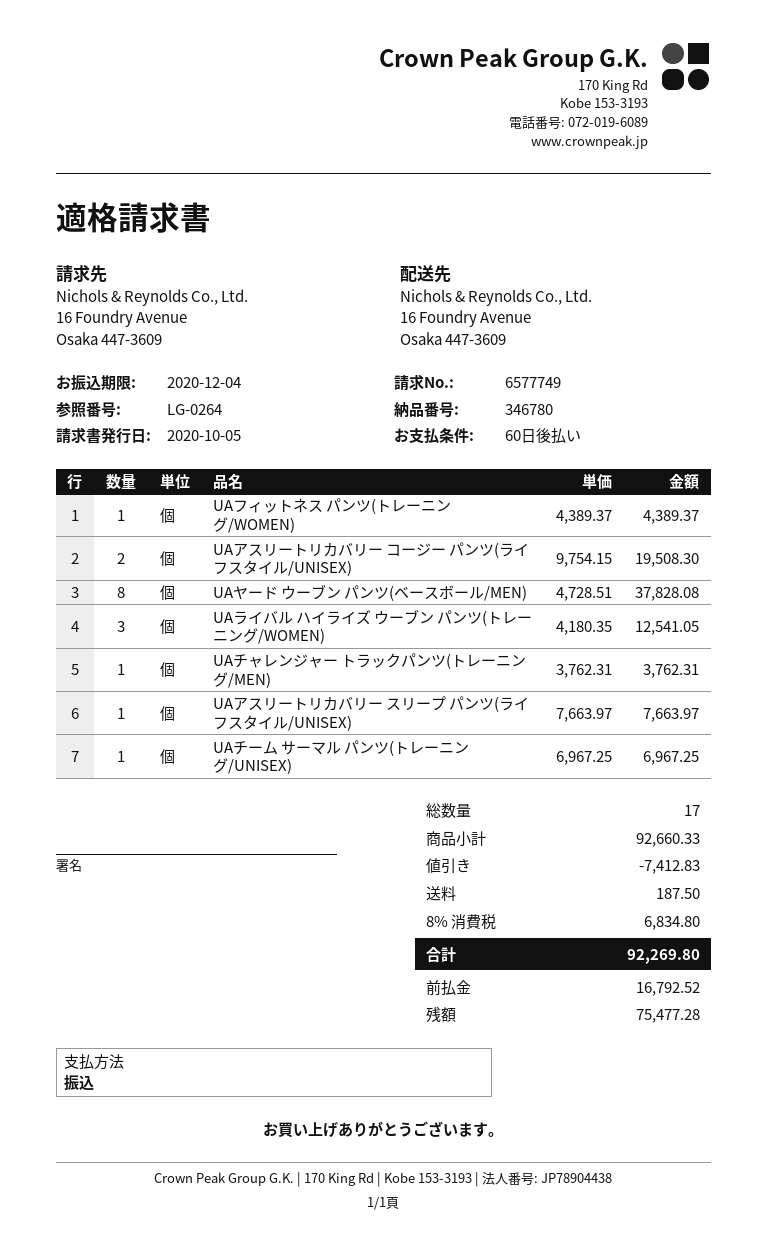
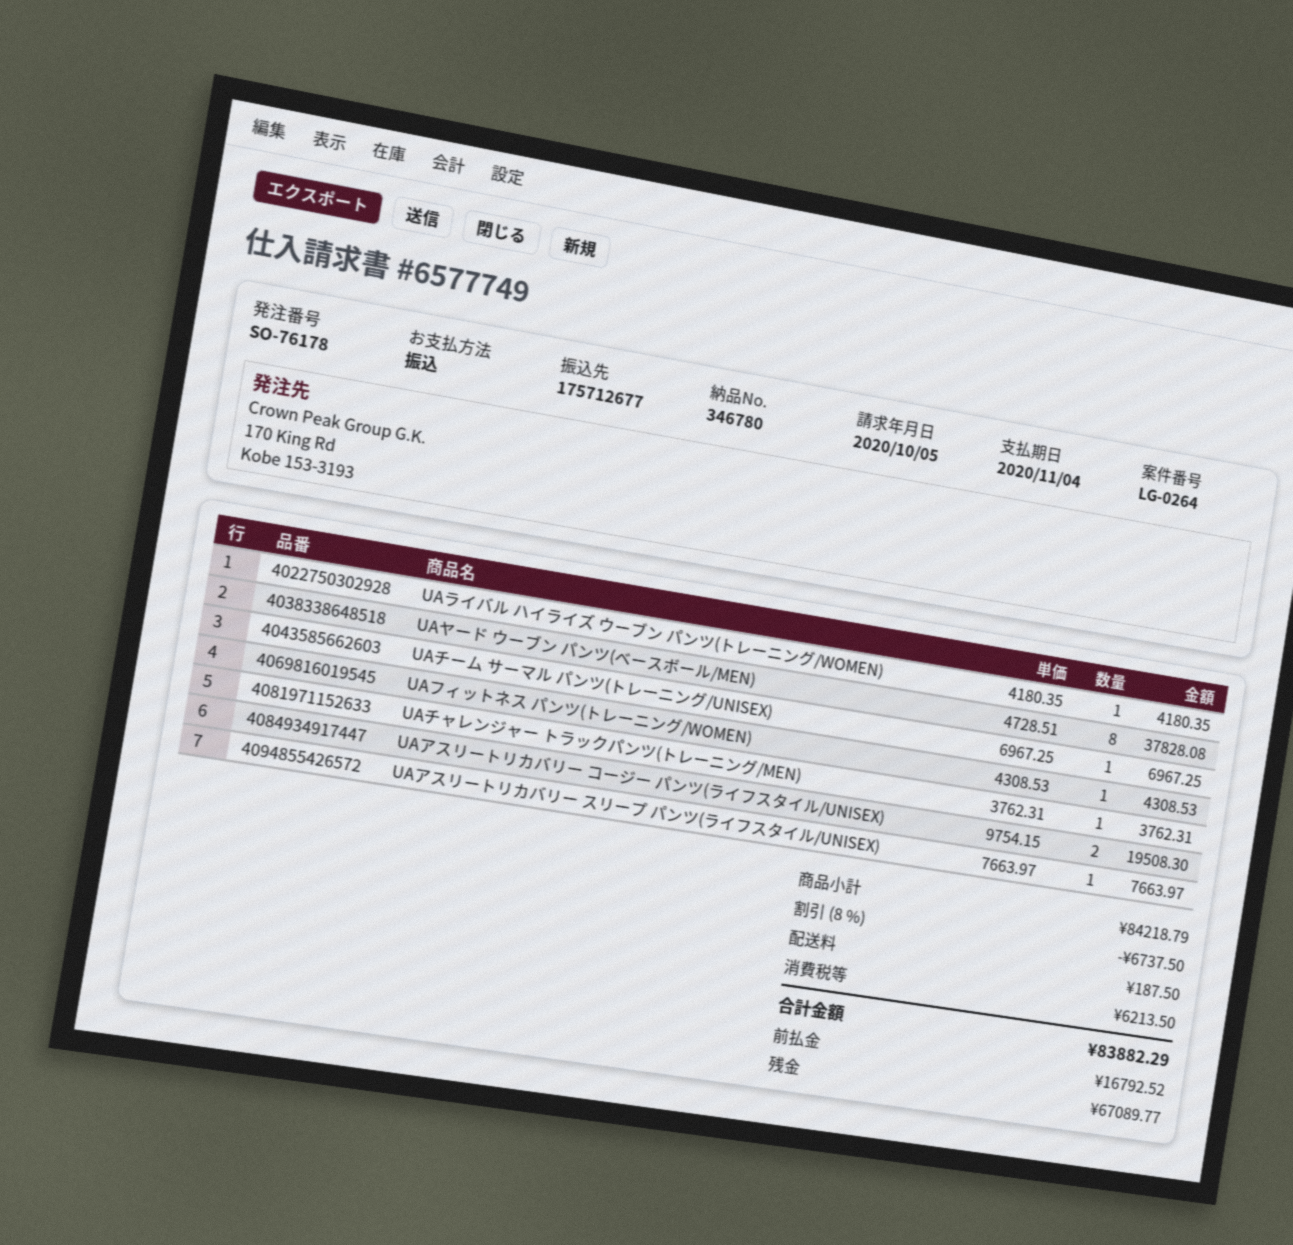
due date: 2020-12-04 -> 2020-11-04
UAフィットネス パンツ(トレーニング/WOMEN): 1 x 4389.37 = 4389.37 -> 1 x 4308.53 = 4308.53
UAライバル ハイライズ ウーブン パンツ(トレーニング/WOMEN): 3 x 4180.35 = 12541.05 -> 1 x 4180.35 = 4180.35
subtotal: 92660.33 -> 84218.79
discount: 7412.83 -> 6737.50
tax: 6834.80 -> 6213.50
total: 92269.80 -> 83882.29
balance: 75477.28 -> 67089.77

